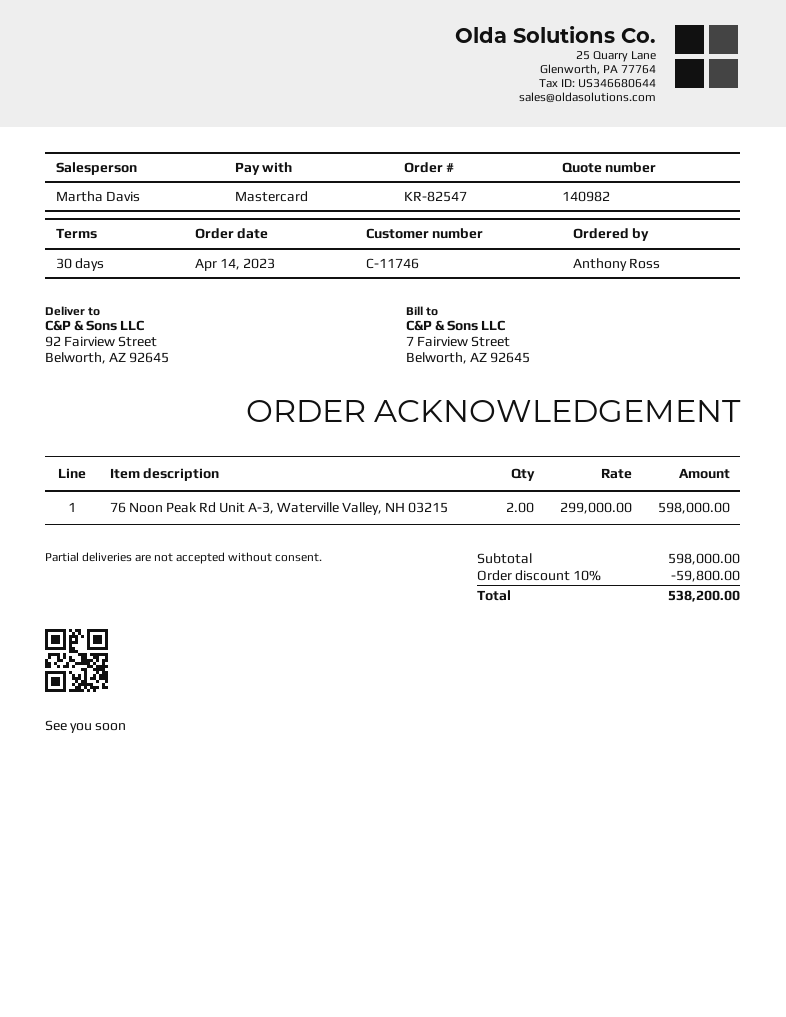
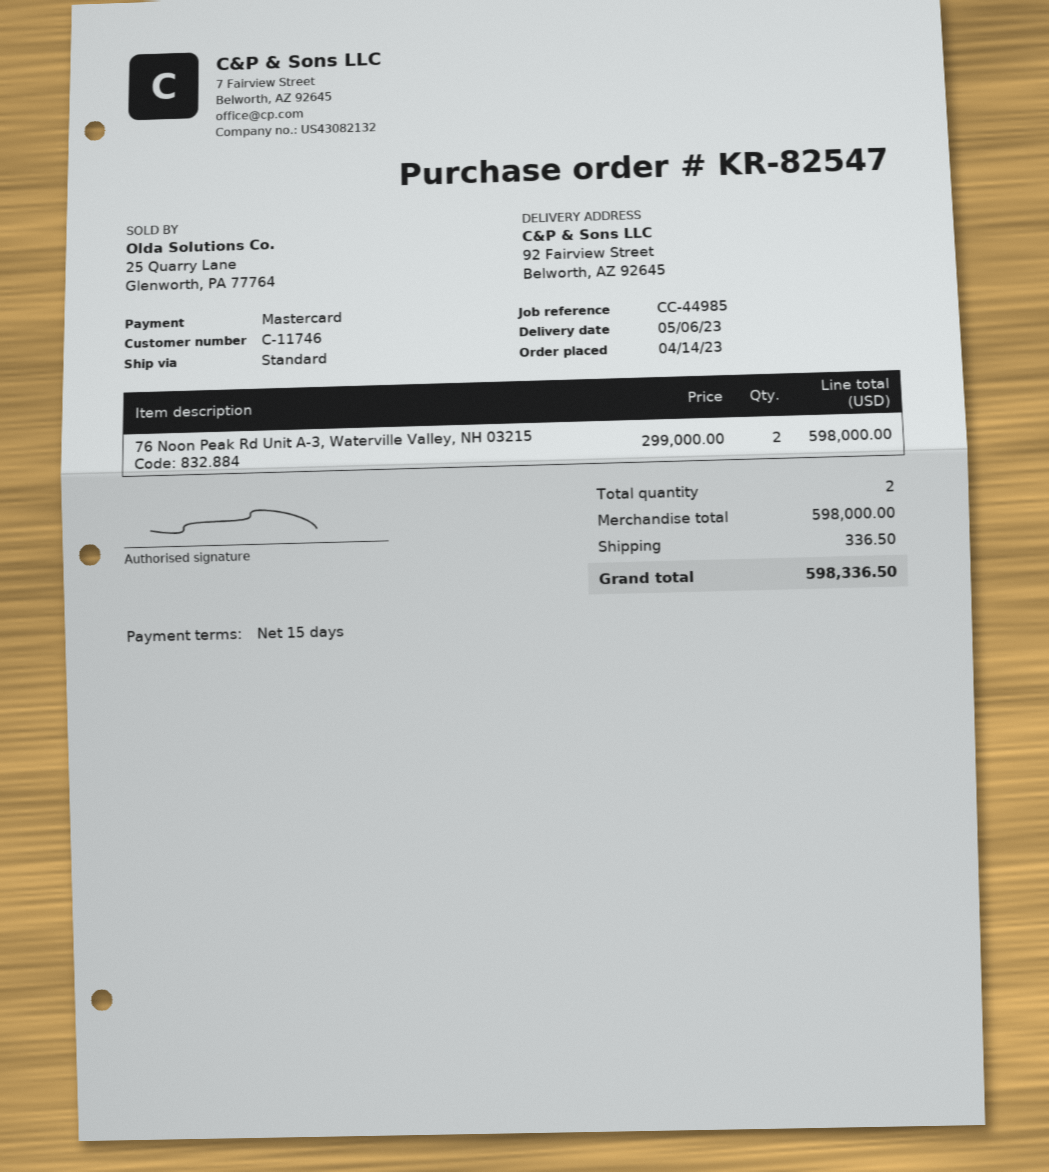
payment terms: 30 days -> 15 days
discount: 10% = 59800.00 -> none
shipping: none -> 336.50
total: 538200.00 -> 598336.50

